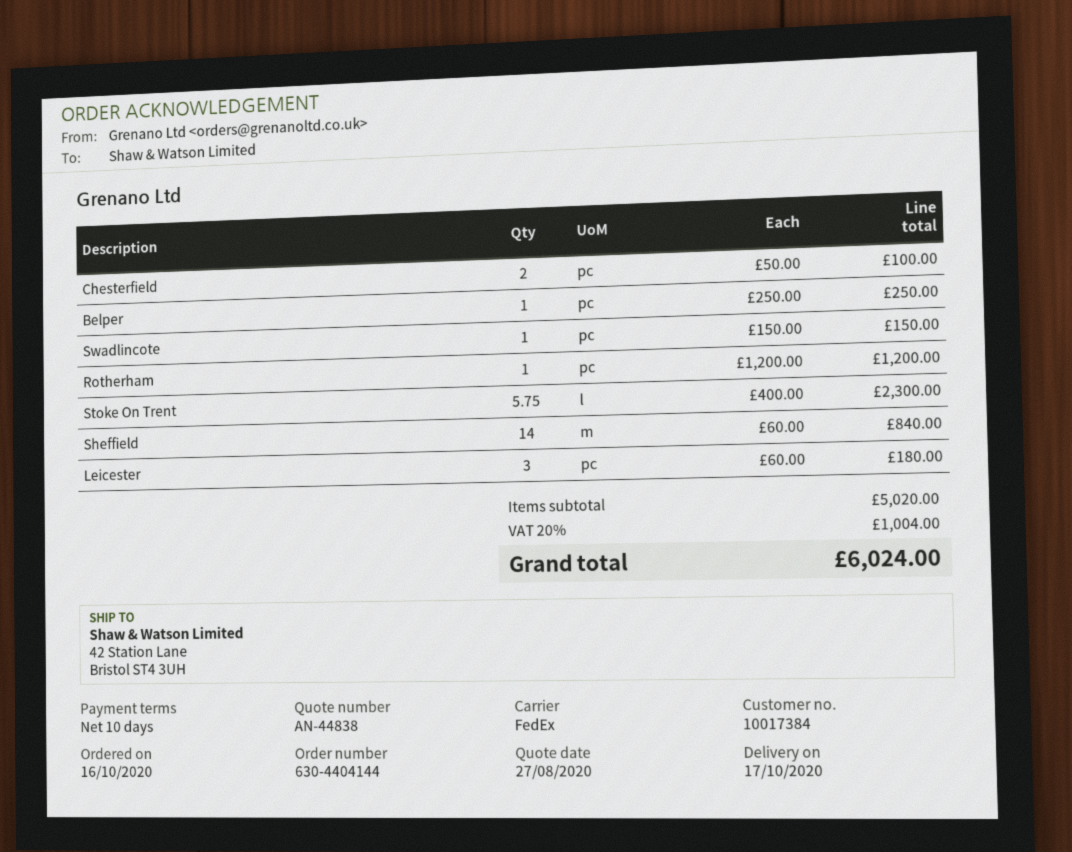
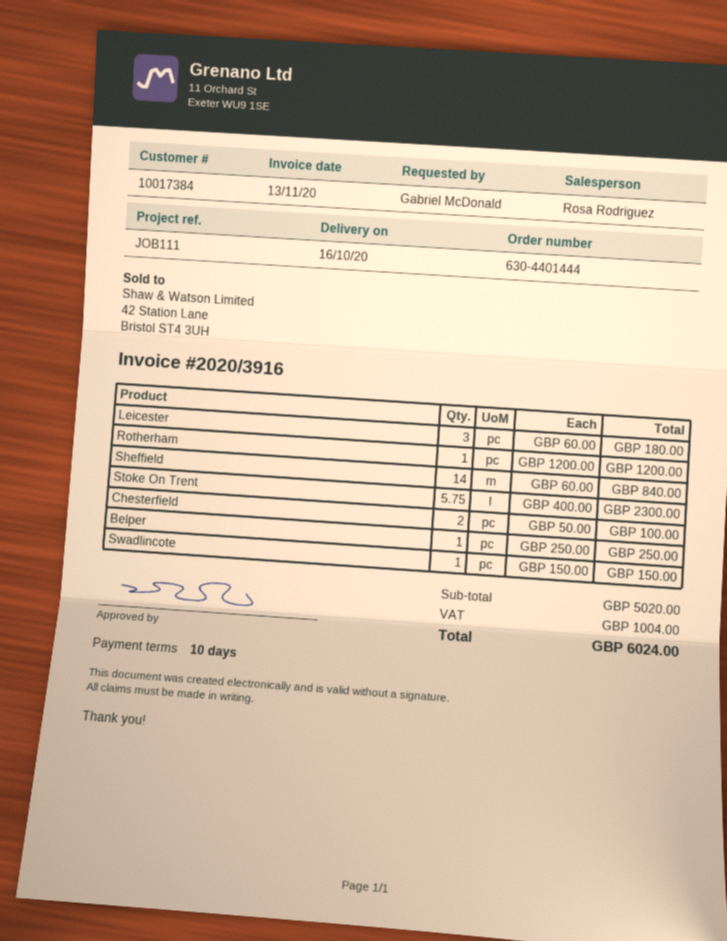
order number: 630-4404144 -> 630-4401444
delivery date: 2020-10-17 -> 2020-10-16

